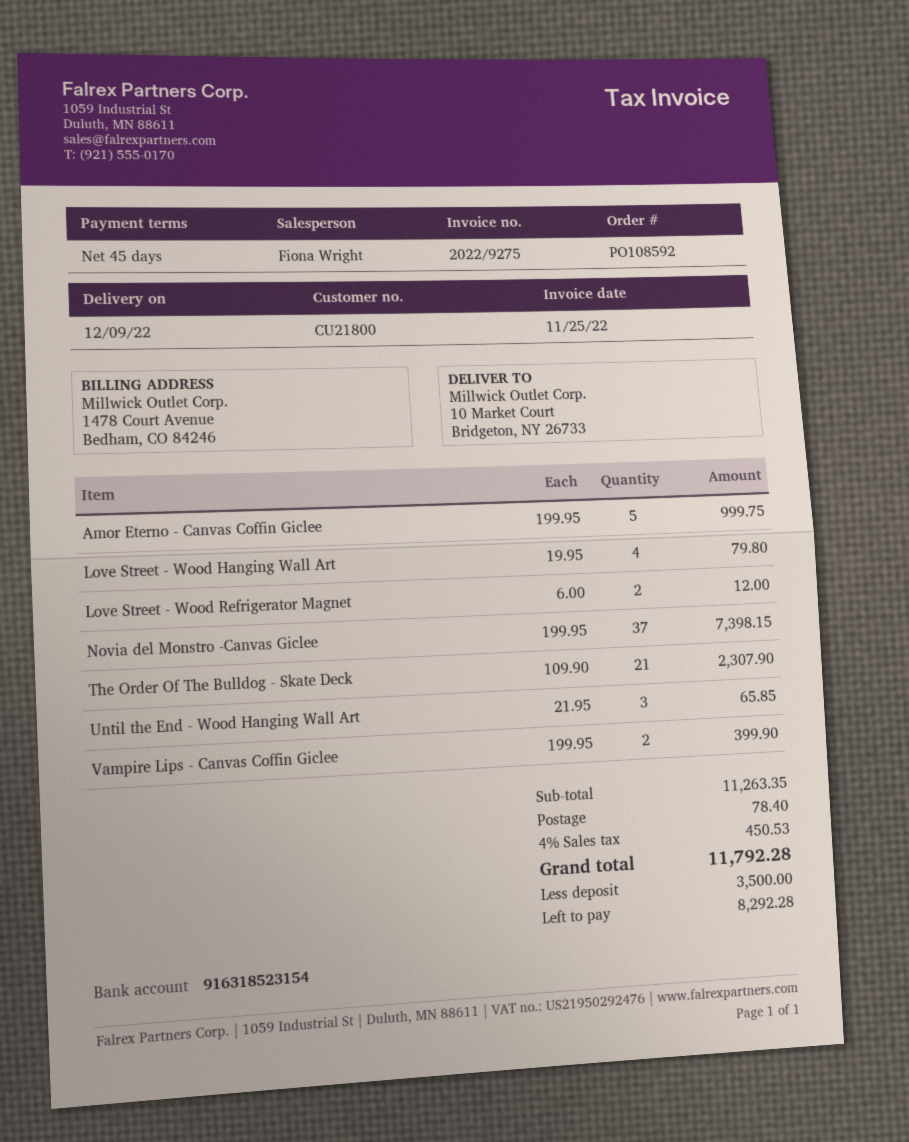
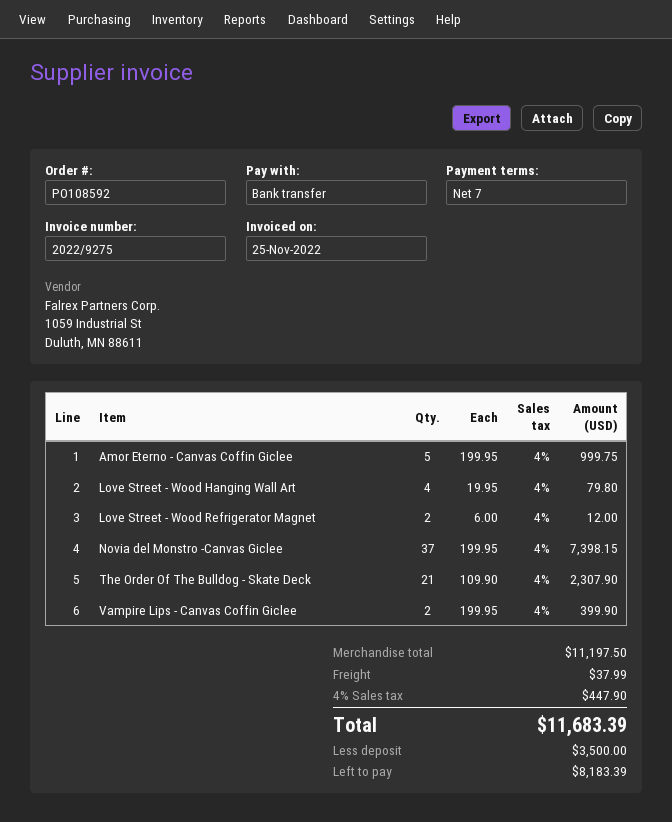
payment terms: 45 days -> 7 days
Until the End - Wood Hanging Wall Art: 3 x 21.95 = 65.85 -> none
subtotal: 11263.35 -> 11197.50
shipping: 78.40 -> 37.99
tax: 4% = 450.53 -> 4% = 447.90
total: 11792.28 -> 11683.39
balance: 8292.28 -> 8183.39

